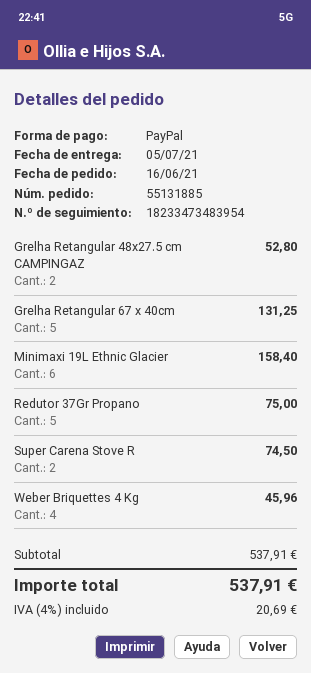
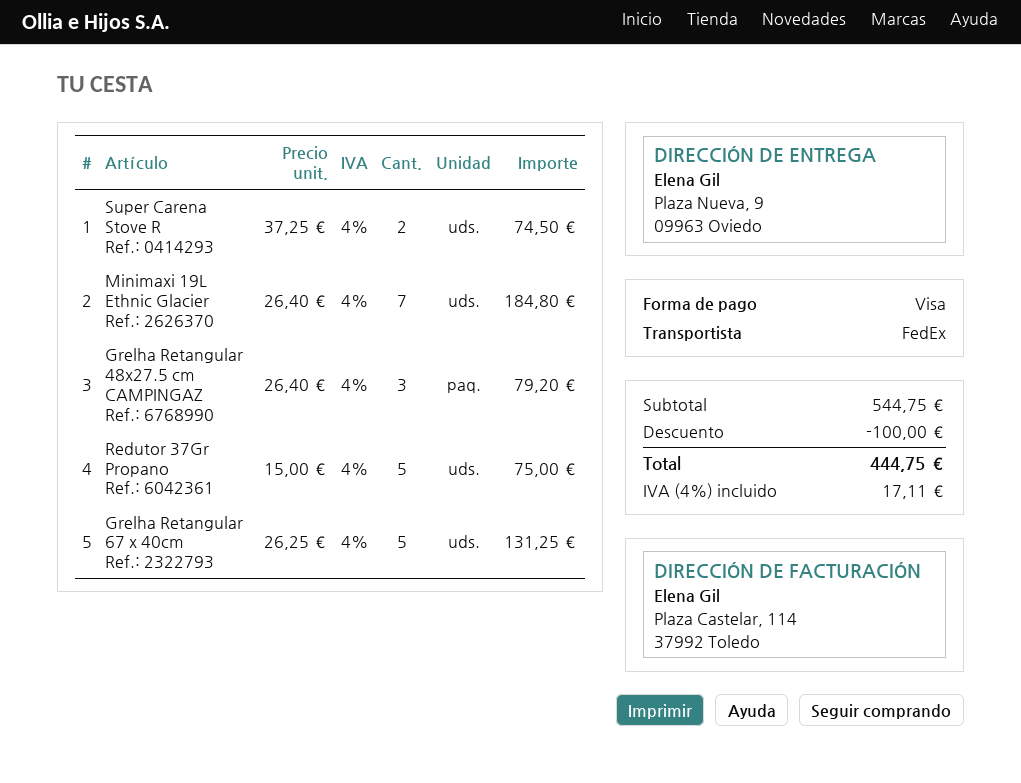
payment method: PayPal -> Visa
Grelha Retangular 48x27.5 cm CAMPINGAZ: 2 for 52.80 -> 3 for 79.20
Minimaxi 19L Ethnic Glacier: 6 for 158.40 -> 7 for 184.80
Weber Briquettes 4 Kg: 4 for 45.96 -> none
subtotal: 537.91 -> 544.75
discount: none -> 100.00
tax: 4% = 20.69 -> 4% = 17.11
total: 537.91 -> 444.75

